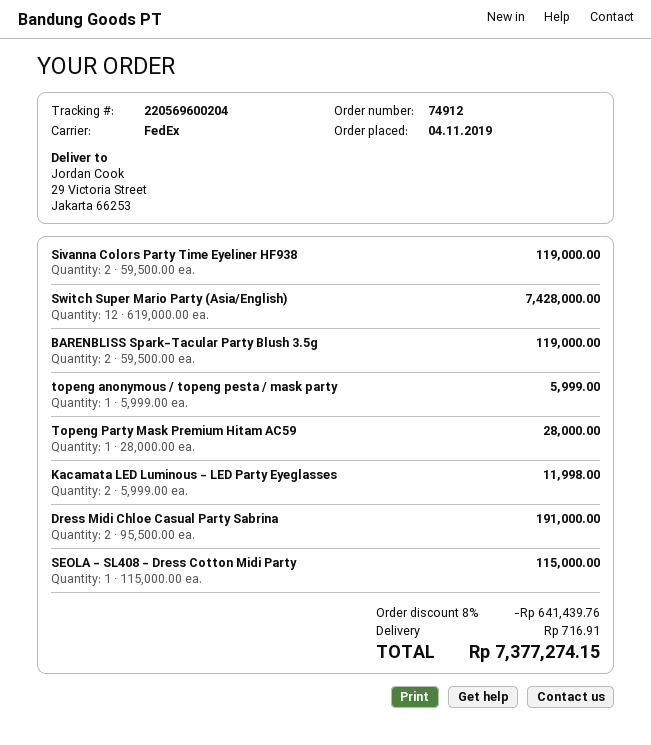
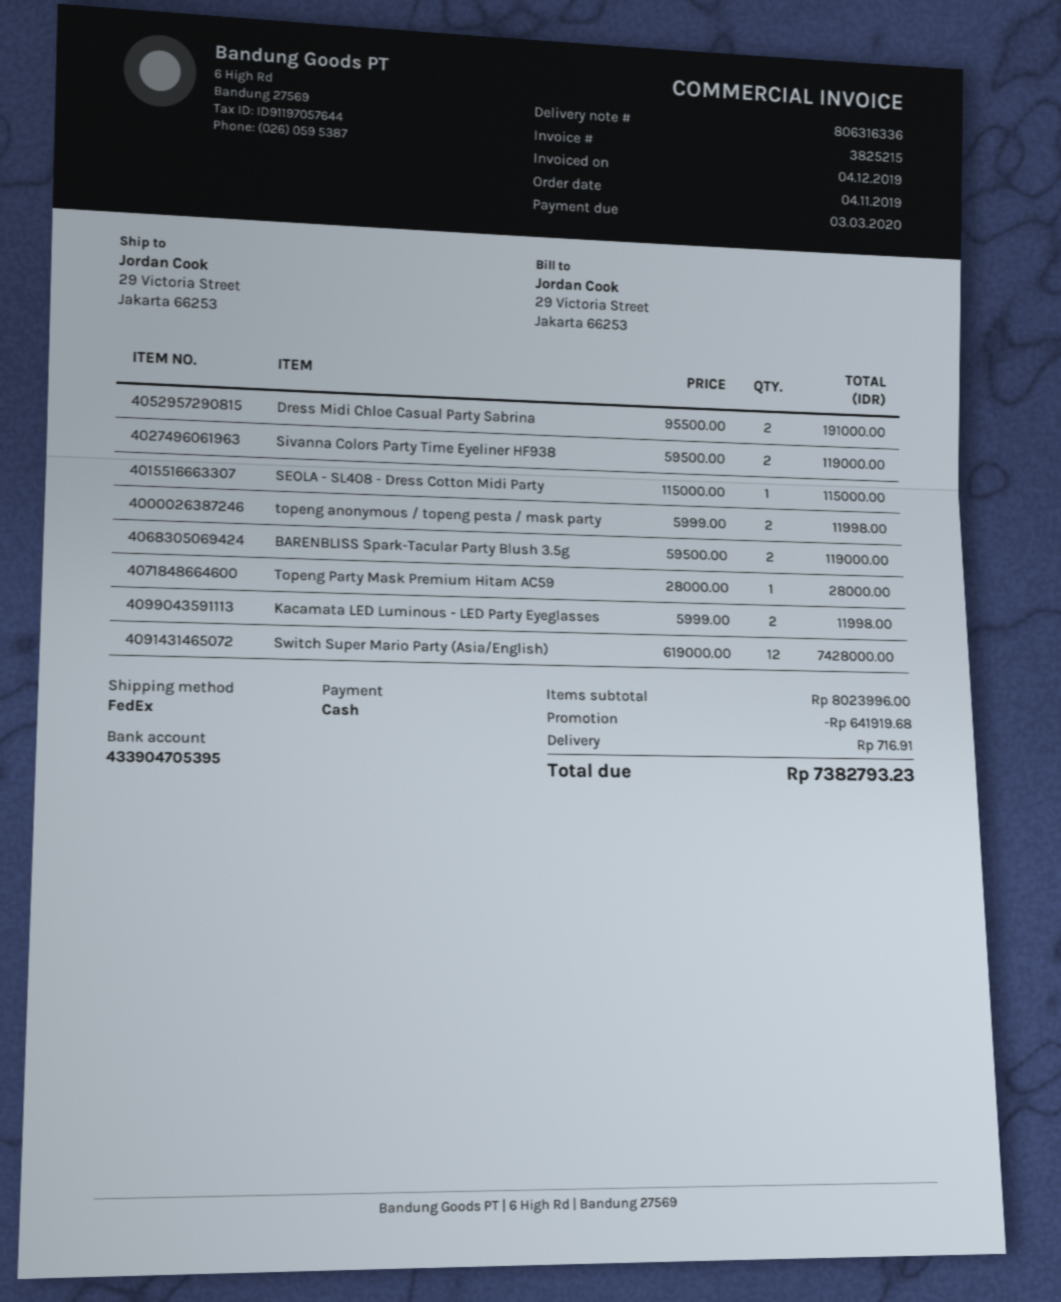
topeng anonymous / topeng pesta / mask party: 1 x 5999.00 = 5999.00 -> 2 x 5999.00 = 11998.00
discount: 641439.76 -> 641919.68
total: 7377274.15 -> 7382793.23

